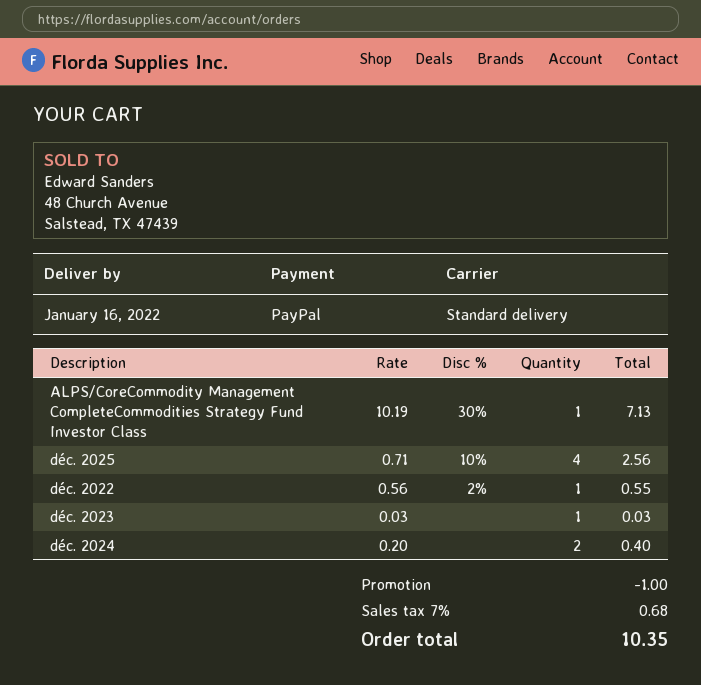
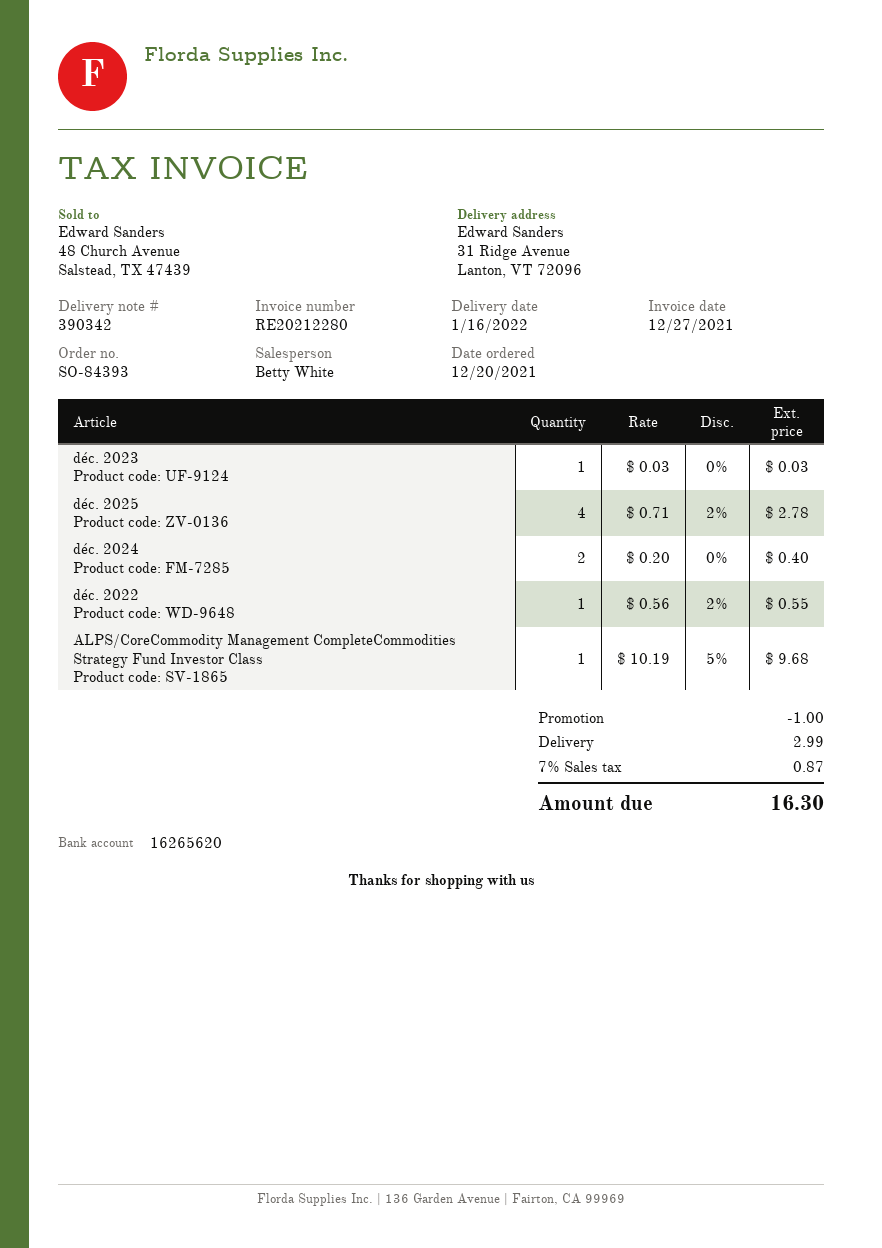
ALPS/CoreCommodity Management CompleteCommodities Strategy Fund Investor Class: 1 x 10.19 - 30% = 7.13 -> 1 x 10.19 - 5% = 9.68
déc. 2025: 4 x 0.71 - 10% = 2.56 -> 4 x 0.71 - 2% = 2.78
shipping: none -> 2.99
tax: 7% = 0.68 -> 7% = 0.87
total: 10.35 -> 16.30

